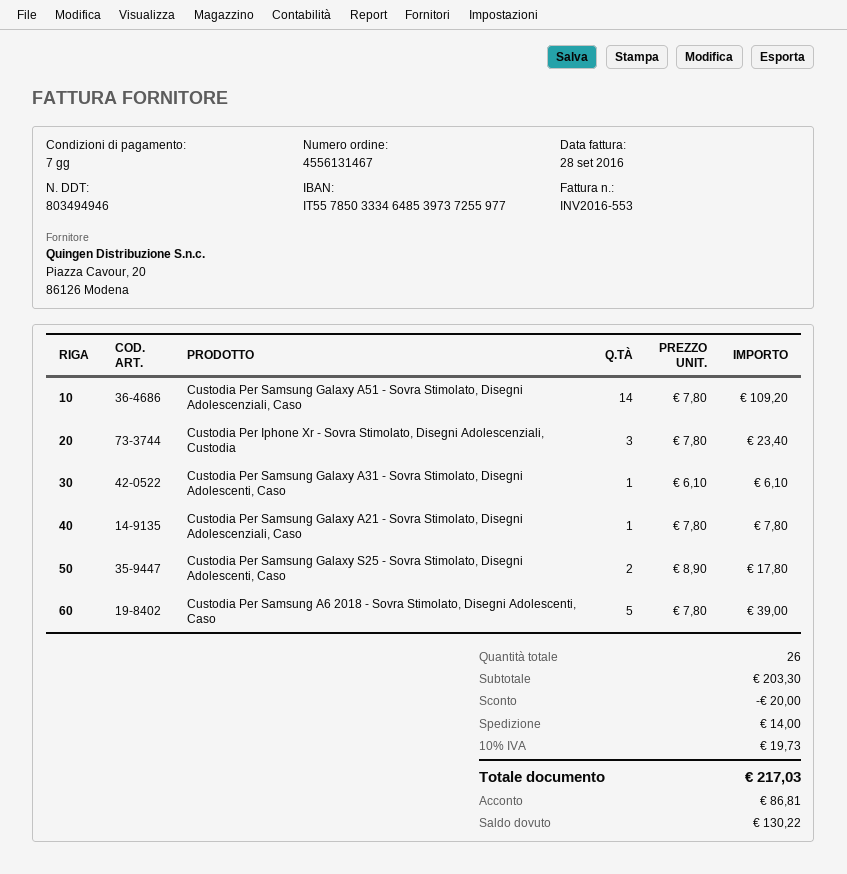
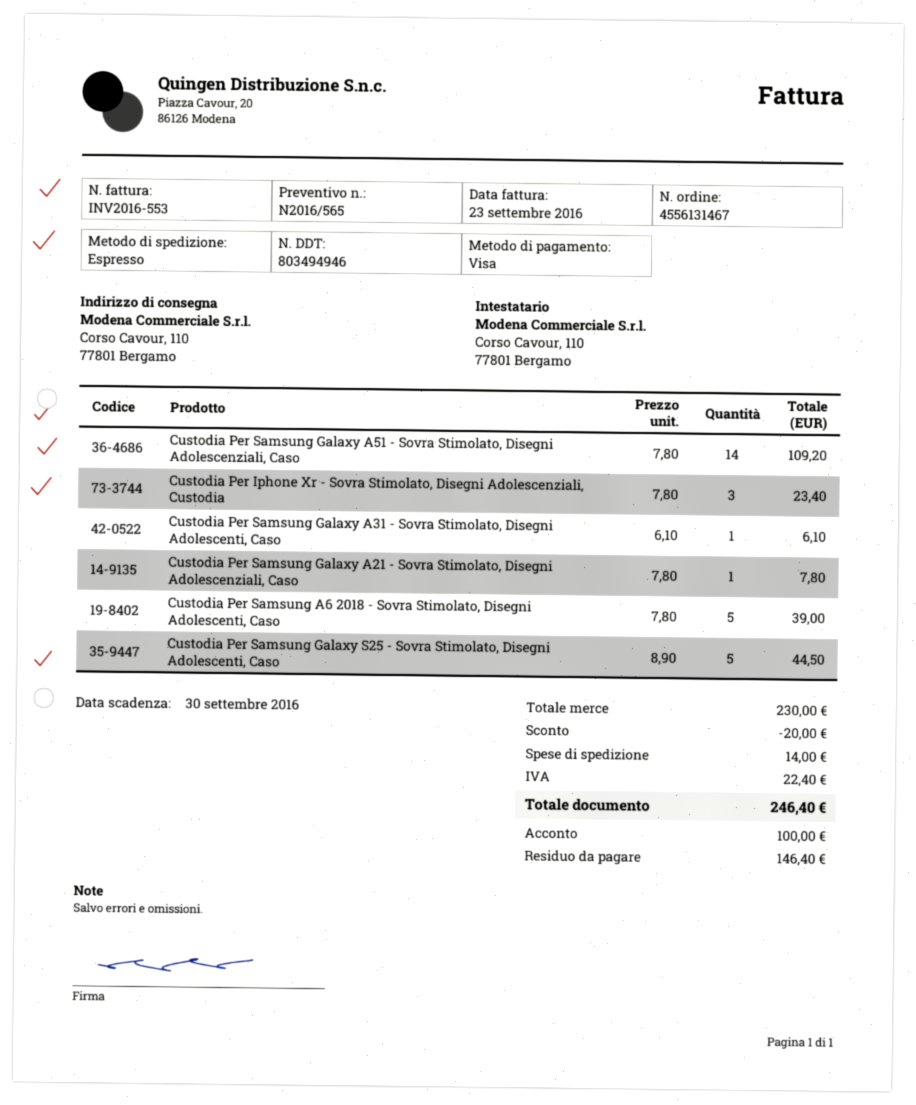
invoice date: 2016-09-28 -> 2016-09-23
Custodia Per Samsung Galaxy S25 - Sovra Stimolato, Disegni Adolescenti, Caso: 2 x 8.90 = 17.80 -> 5 x 8.90 = 44.50
subtotal: 203.30 -> 230.00
tax: 19.73 -> 22.40
total: 217.03 -> 246.40
deposit: 86.81 -> 100.00
balance: 130.22 -> 146.40

